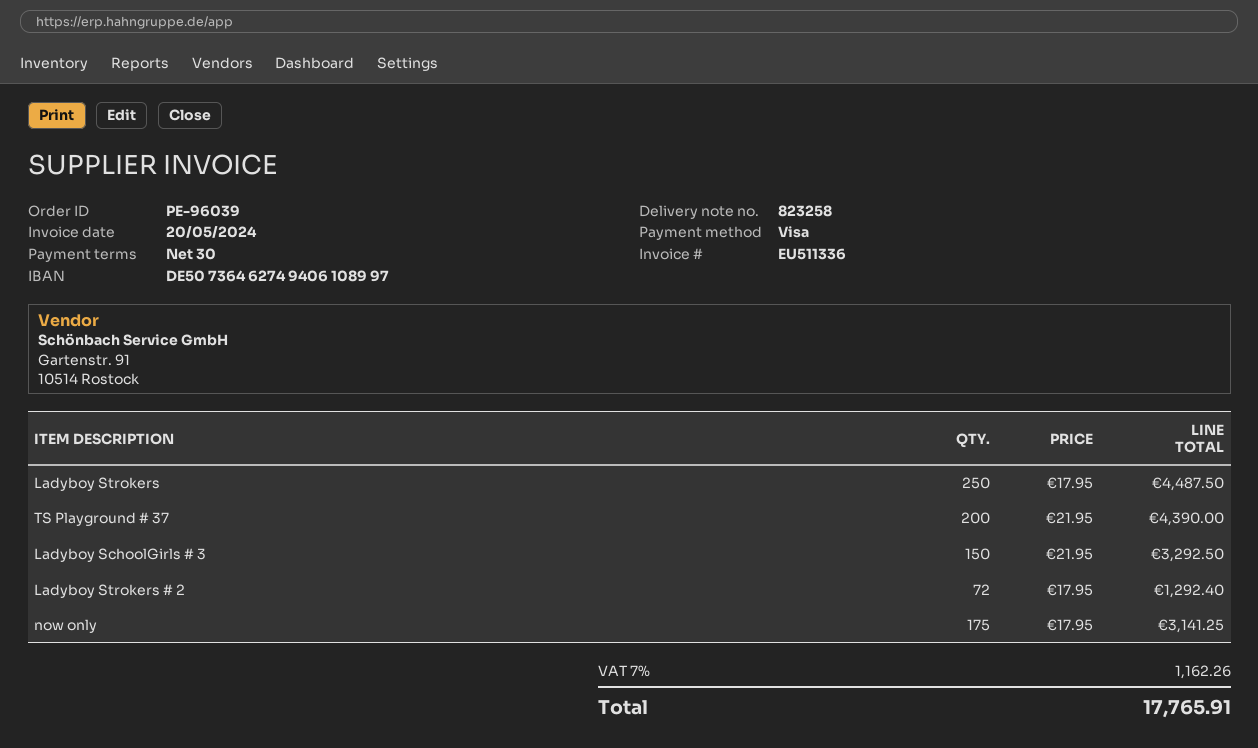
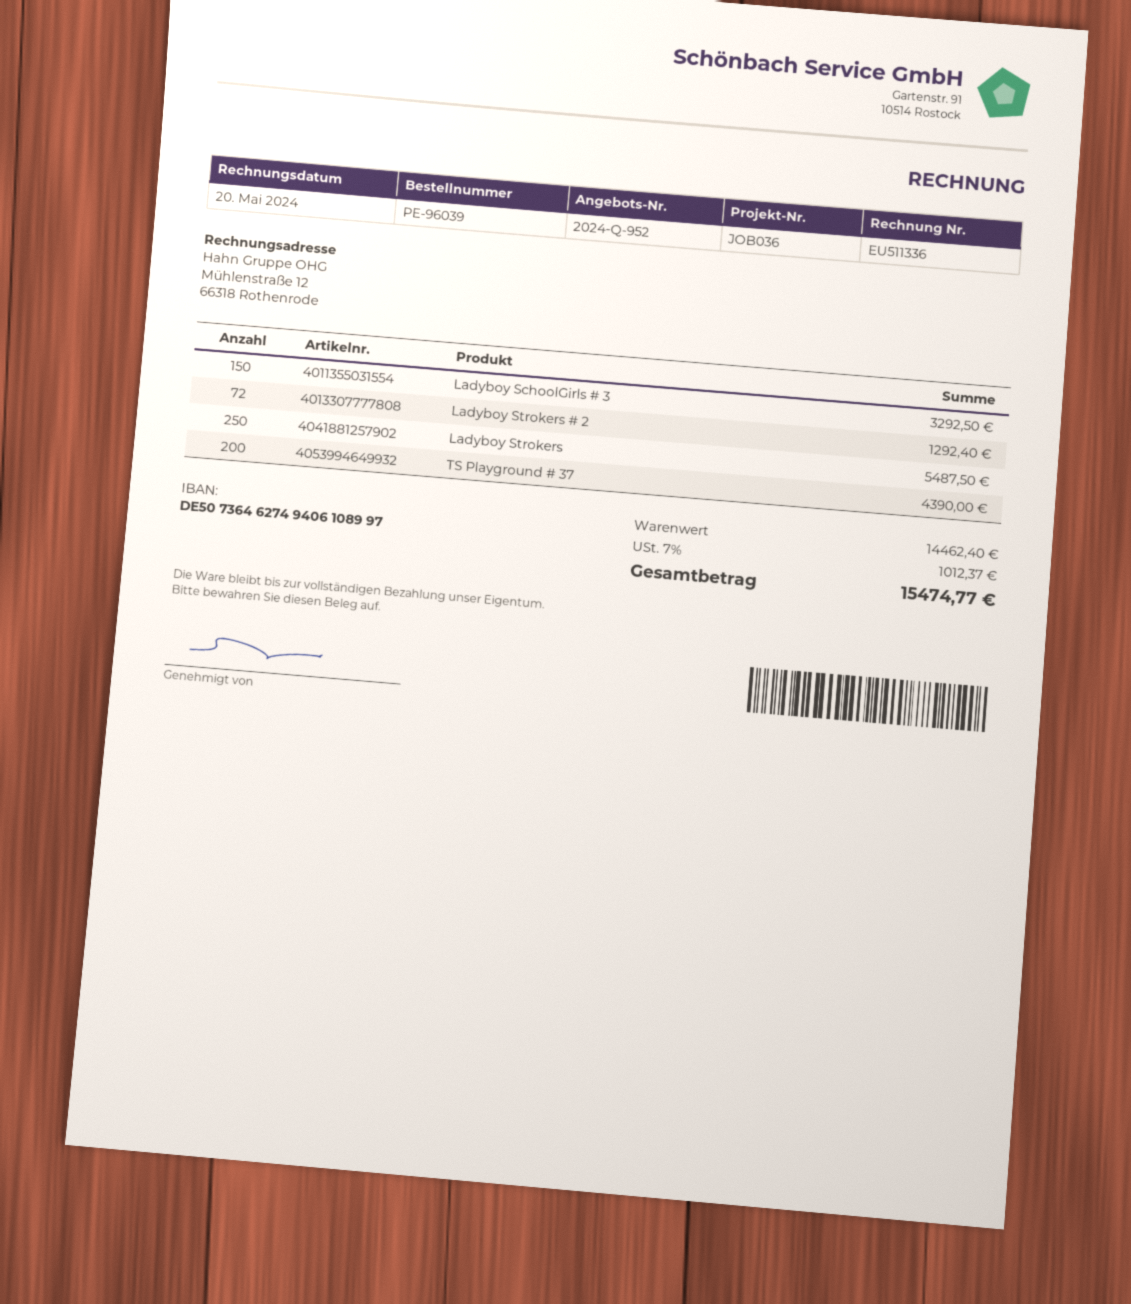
Ladyboy Strokers: 250 for 4487.50 -> 250 for 5487.50
now only: 175 for 3141.25 -> none
tax: 7% = 1162.26 -> 7% = 1012.37
total: 17765.91 -> 15474.77

